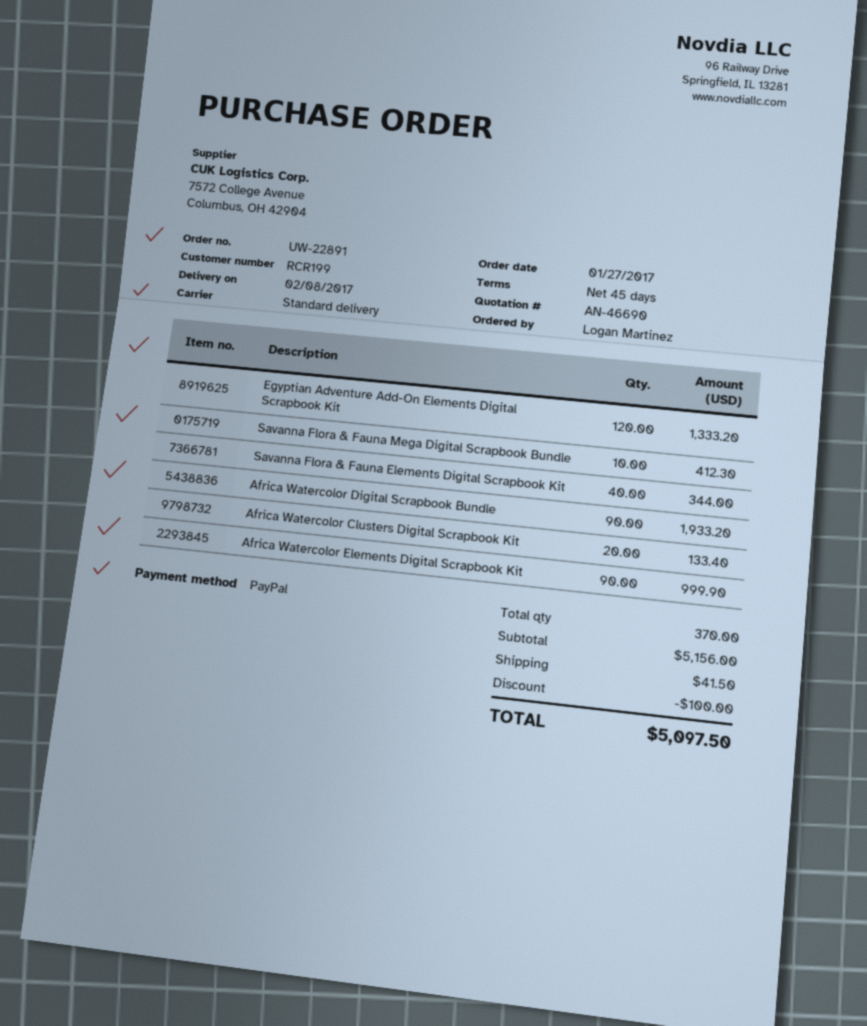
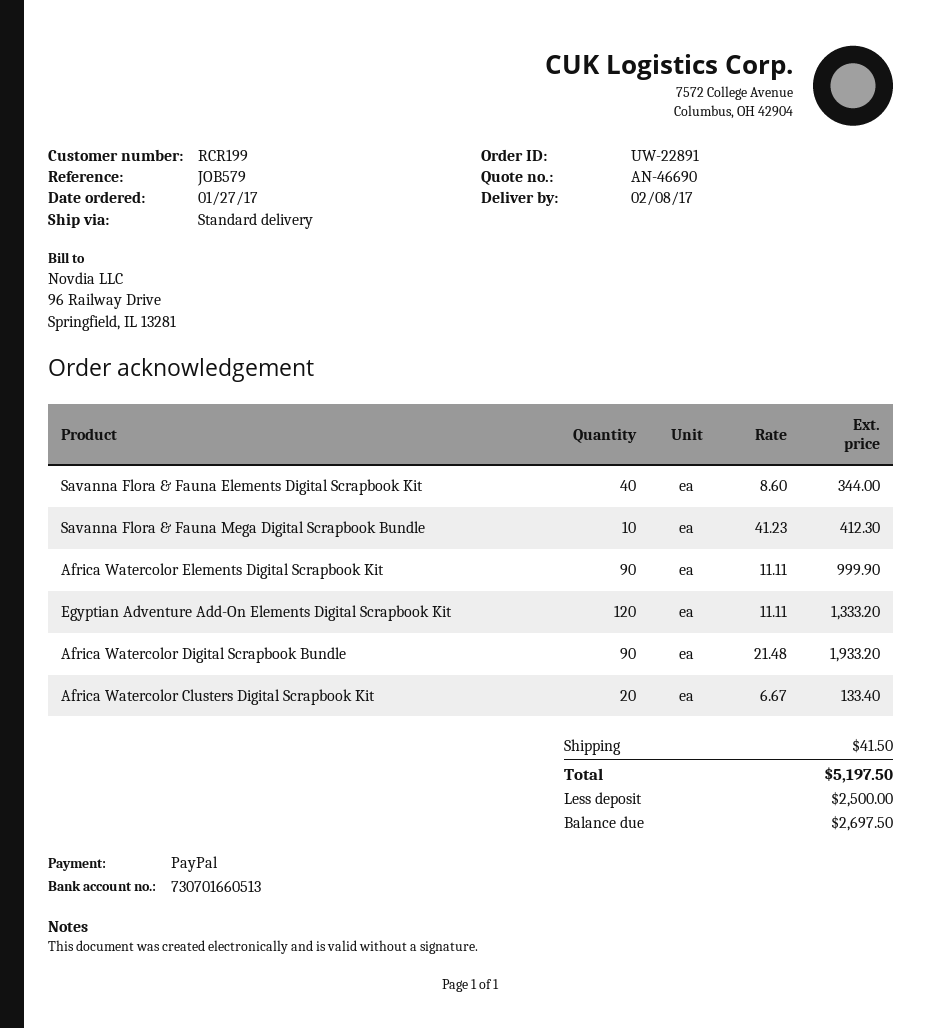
discount: 100.00 -> none
total: 5097.50 -> 5197.50

